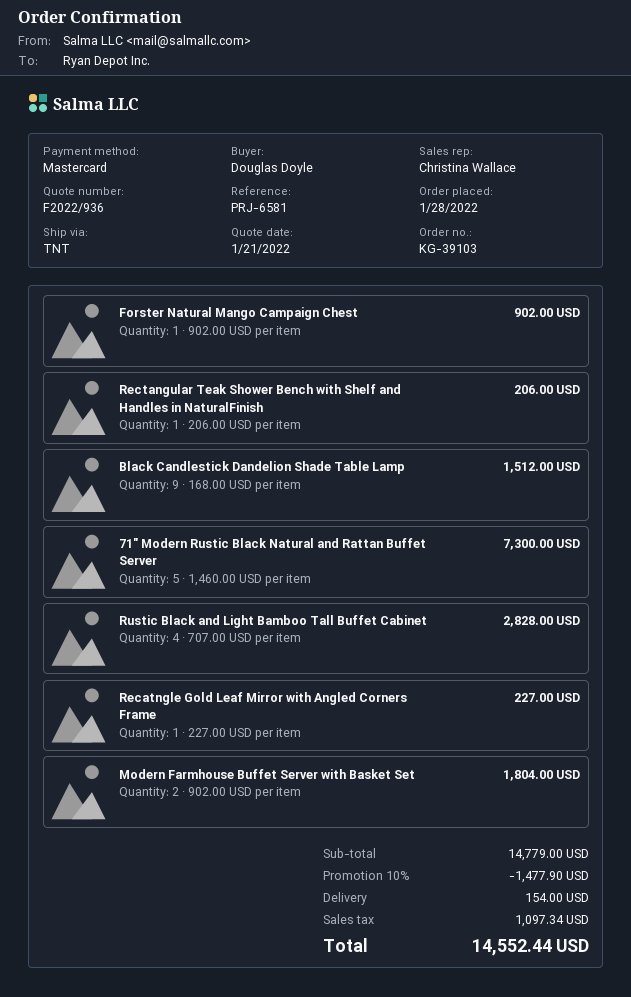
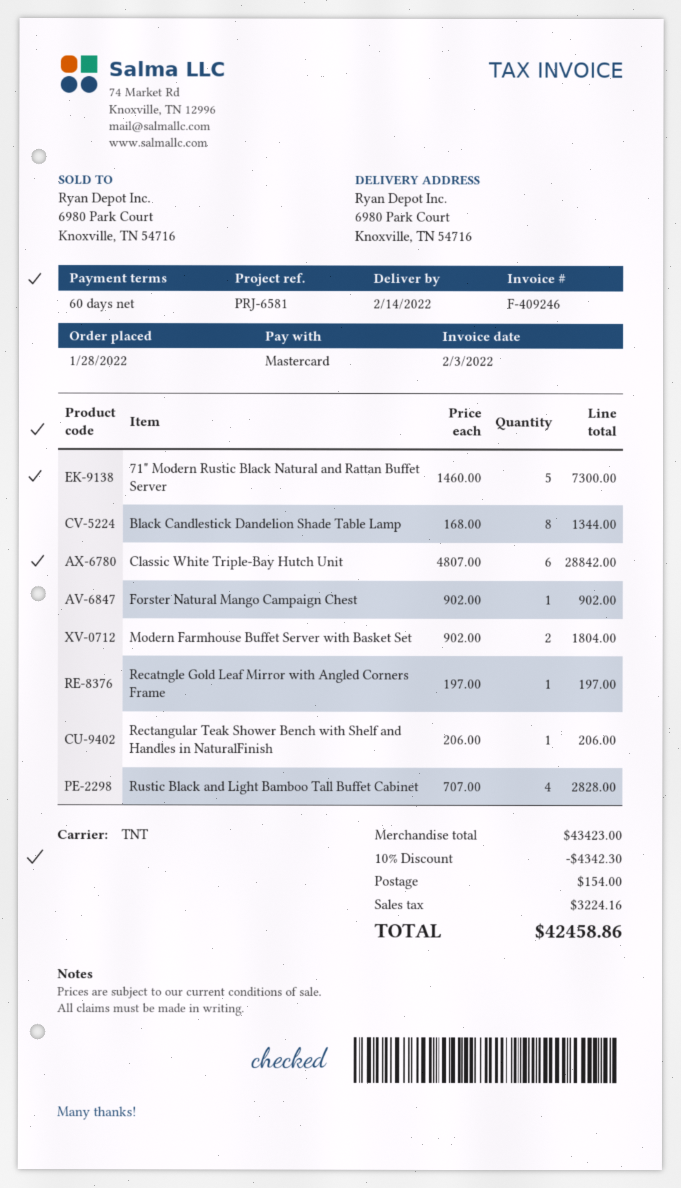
Black Candlestick Dandelion Shade Table Lamp: 9 x 168.00 = 1512.00 -> 8 x 168.00 = 1344.00
Recatngle Gold Leaf Mirror with Angled Corners Frame: 1 x 227.00 = 227.00 -> 1 x 197.00 = 197.00
Classic White Triple-Bay Hutch Unit: none -> 6 x 4807.00 = 28842.00
subtotal: 14779.00 -> 43423.00
discount: 10% = 1477.90 -> 10% = 4342.30
tax: 1097.34 -> 3224.16
total: 14552.44 -> 42458.86

